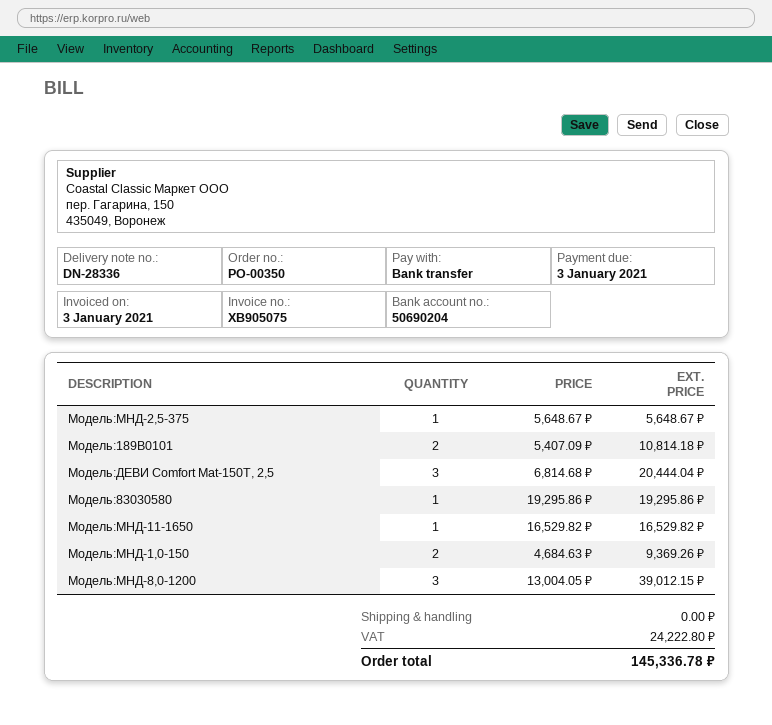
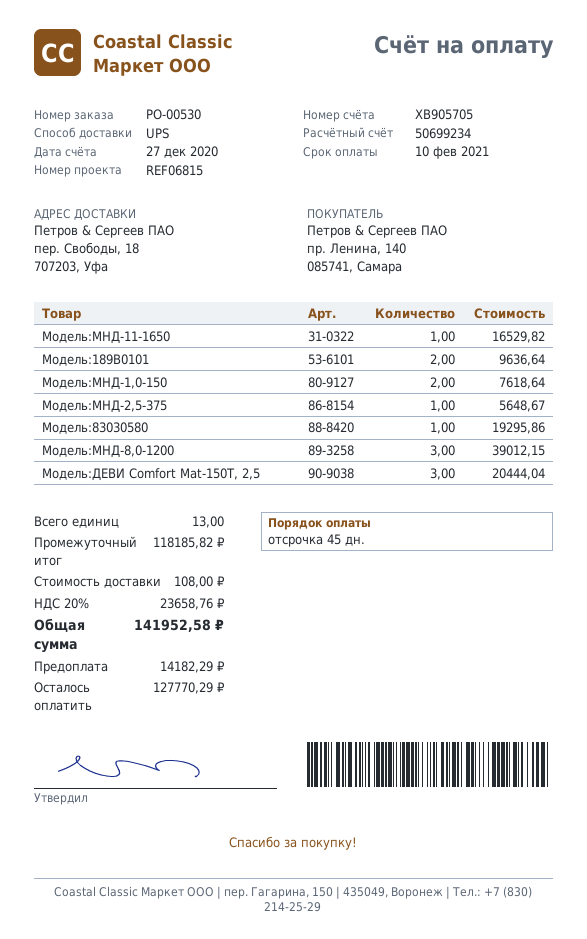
order number: PO-00350 -> PO-00530
invoice number: XB905075 -> XB905705
invoice date: 2021-01-03 -> 2020-12-27
due date: 2021-01-03 -> 2021-02-10
bank account: 50690204 -> 50699234
Модель:189B0101: 2 for 10814.18 -> 2 for 9636.64
Модель:МНД-1,0-150: 2 for 9369.26 -> 2 for 7618.64
shipping: 0.00 -> 108.00
tax: 24222.80 -> 23658.76
total: 145336.78 -> 141952.58

